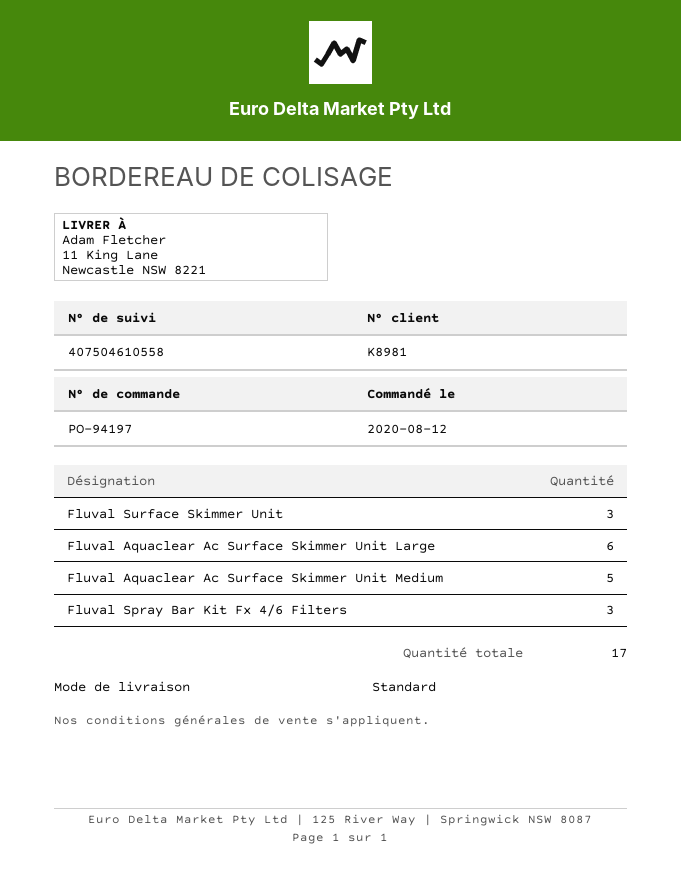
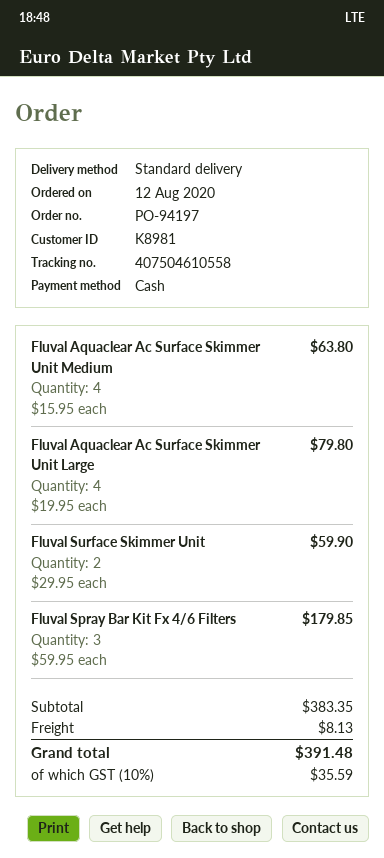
Fluval Surface Skimmer Unit: 3 -> 2
Fluval Aquaclear Ac Surface Skimmer Unit Large: 6 -> 4
Fluval Aquaclear Ac Surface Skimmer Unit Medium: 5 -> 4

